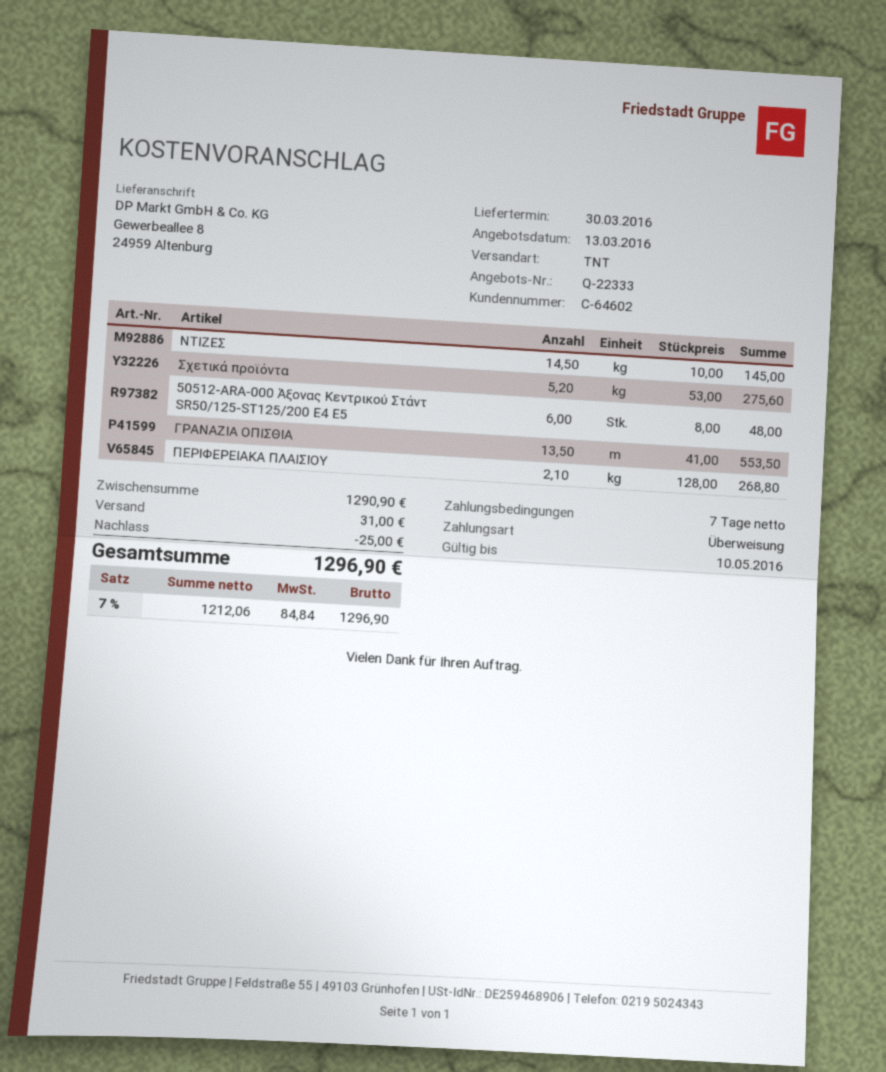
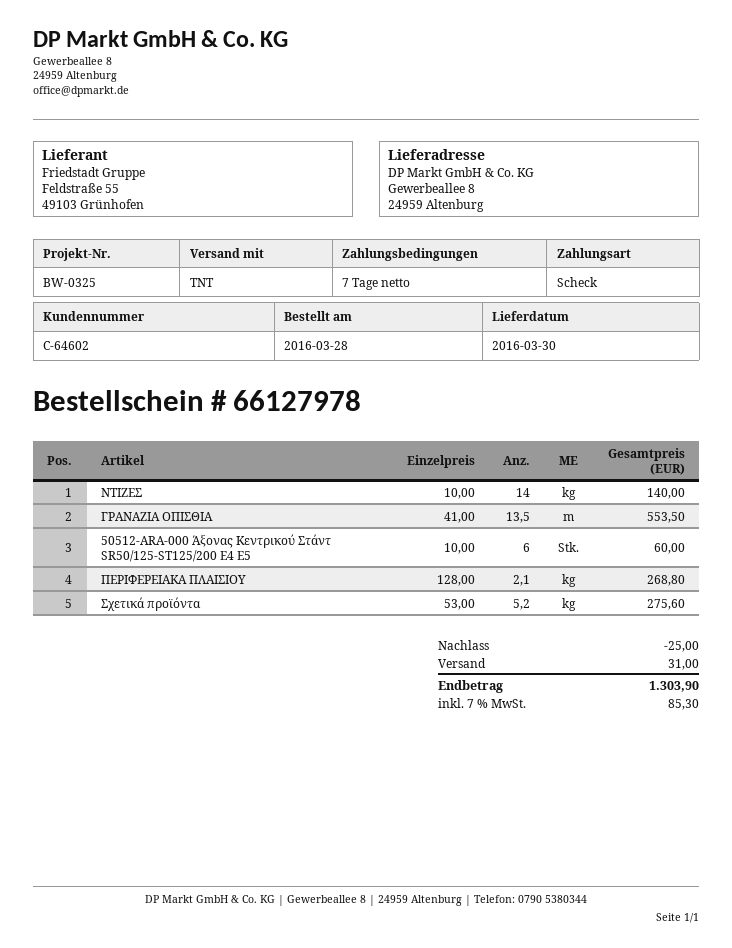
payment method: bank transfer -> cheque
ΝΤΙΖΕΣ: 14.5 x 10.00 = 145.00 -> 14 x 10.00 = 140.00
50512-ARA-000 Άξονας Κεντρικού Στάντ SR50/125-ST125/200 E4 E5: 6 x 8.00 = 48.00 -> 6 x 10.00 = 60.00
tax: 7% = 84.84 -> 7% = 85.30
total: 1296.90 -> 1303.90

